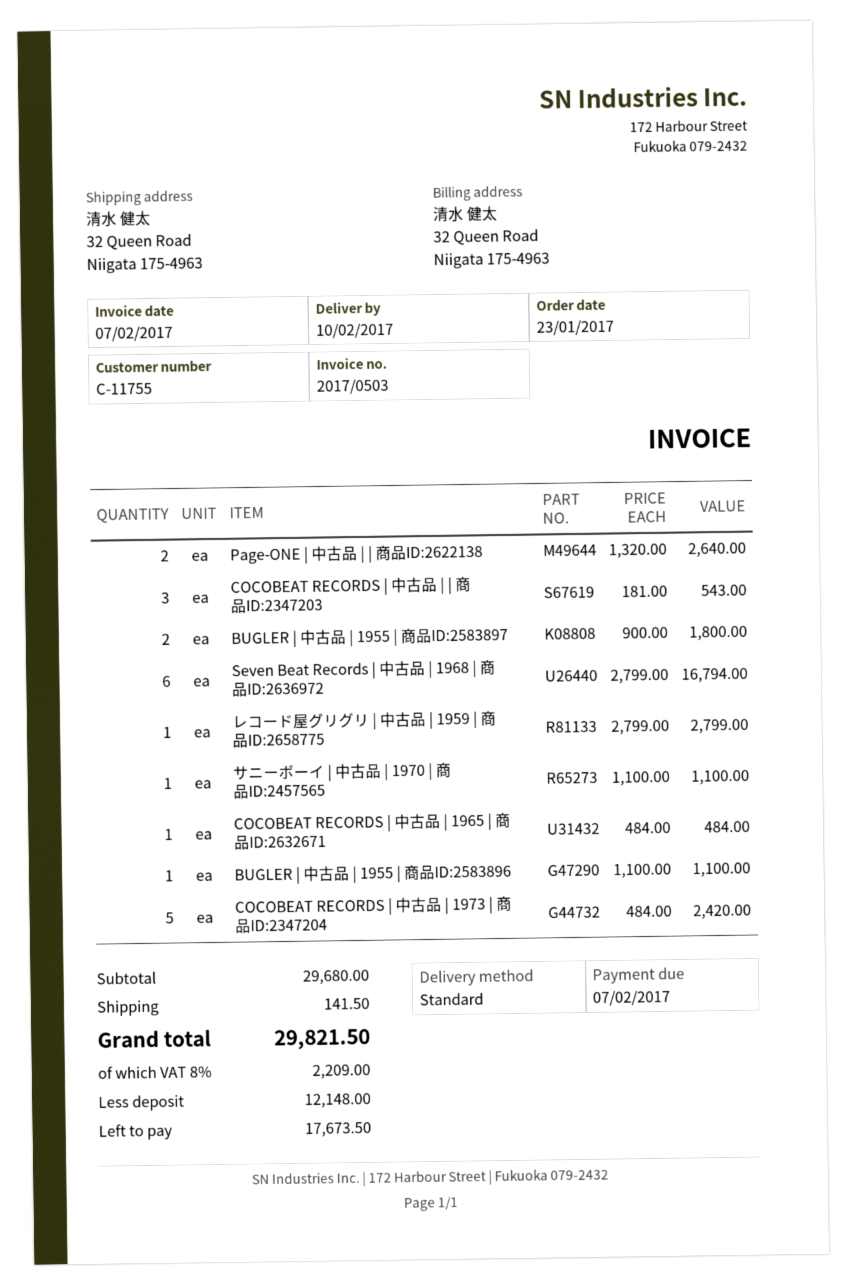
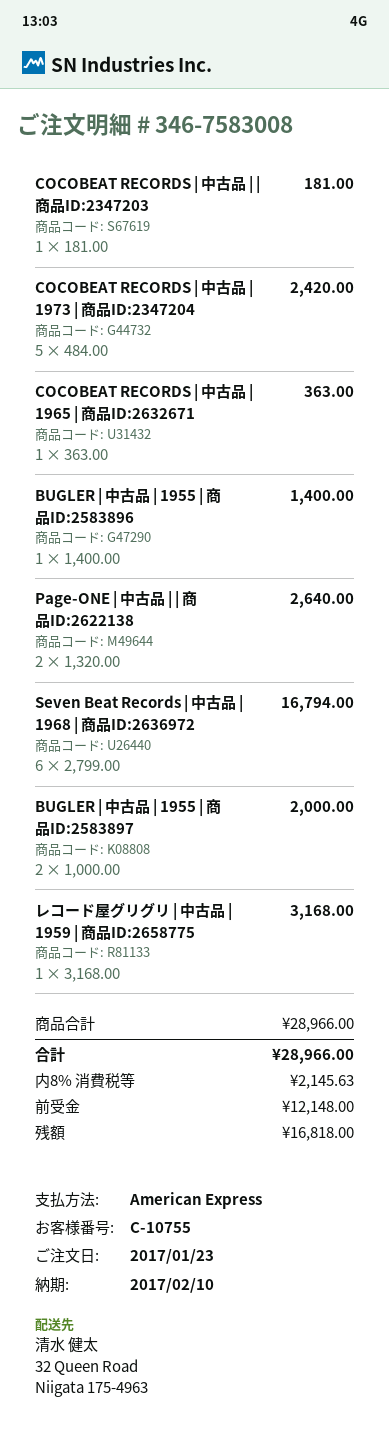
customer number: C-11755 -> C-10755
COCOBEAT RECORDS | 中古品 | | 商品ID:2347203: 3 x 181.00 = 543.00 -> 1 x 181.00 = 181.00
BUGLER | 中古品 | 1955 | 商品ID:2583897: 2 x 900.00 = 1800.00 -> 2 x 1000.00 = 2000.00
レコード屋グリグリ | 中古品 | 1959 | 商品ID:2658775: 1 x 2799.00 = 2799.00 -> 1 x 3168.00 = 3168.00
サニーボーイ | 中古品 | 1970 | 商品ID:2457565: 1 x 1100.00 = 1100.00 -> none
COCOBEAT RECORDS | 中古品 | 1965 | 商品ID:2632671: 1 x 484.00 = 484.00 -> 1 x 363.00 = 363.00
BUGLER | 中古品 | 1955 | 商品ID:2583896: 1 x 1100.00 = 1100.00 -> 1 x 1400.00 = 1400.00
subtotal: 29680.00 -> 28966.00
shipping: 141.50 -> none
tax: 8% = 2209.00 -> 8% = 2145.63
total: 29821.50 -> 28966.00
balance: 17673.50 -> 16818.00

